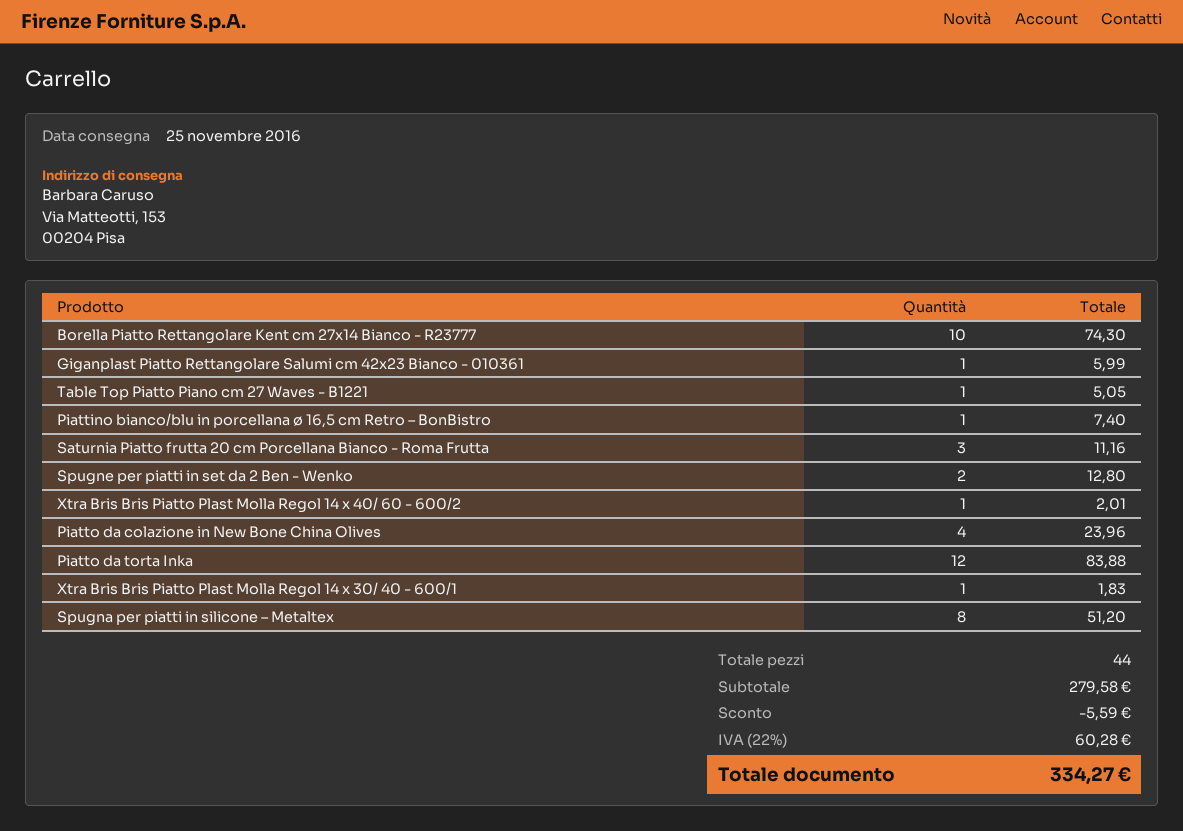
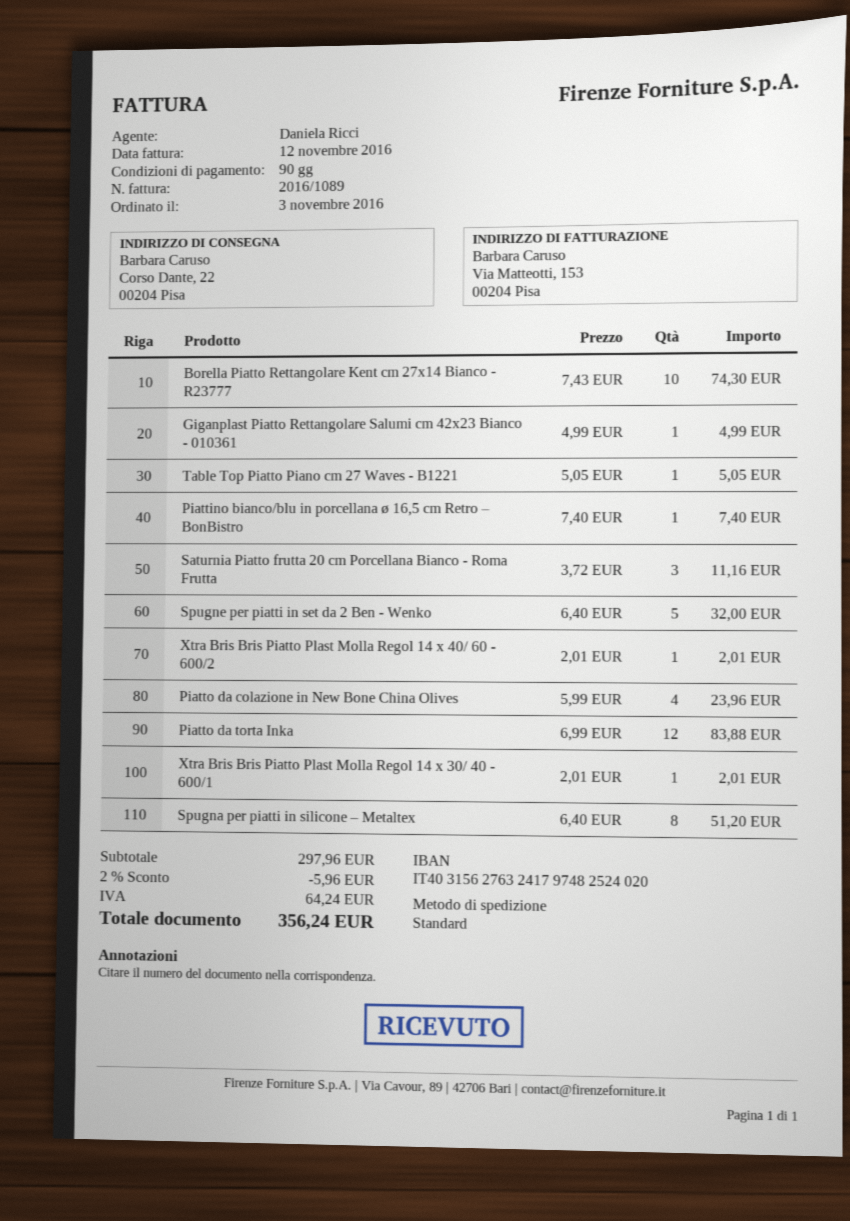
ship to: Via Matteotti, 153, 00204 Pisa -> Corso Dante, 22, 00204 Pisa
Giganplast Piatto Rettangolare Salumi cm 42x23 Bianco - 010361: 1 for 5.99 -> 1 for 4.99
Spugne per piatti in set da 2 Ben - Wenko: 2 for 12.80 -> 5 for 32.00
Xtra Bris Bris Piatto Plast Molla Regol 14 x 30/ 40 - 600/1: 1 for 1.83 -> 1 for 2.01
subtotal: 279.58 -> 297.96
discount: 5.59 -> 5.96
tax: 60.28 -> 64.24
total: 334.27 -> 356.24

